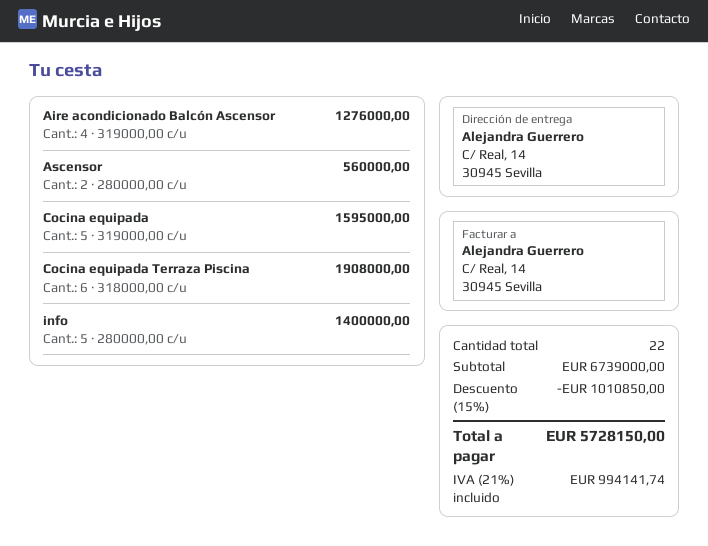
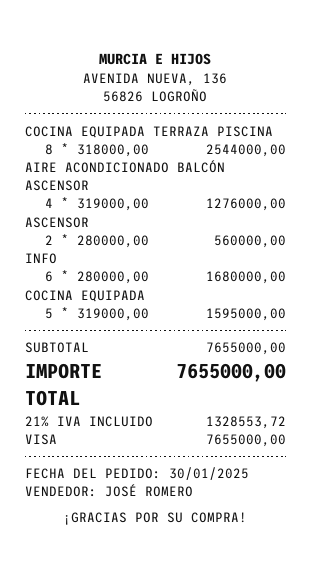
Cocina equipada Terraza Piscina: 6 x 318000.00 = 1908000.00 -> 8 x 318000.00 = 2544000.00
info: 5 x 280000.00 = 1400000.00 -> 6 x 280000.00 = 1680000.00
subtotal: 6739000.00 -> 7655000.00
discount: 15% = 1010850.00 -> none
tax: 21% = 994141.74 -> 21% = 1328553.72
total: 5728150.00 -> 7655000.00

